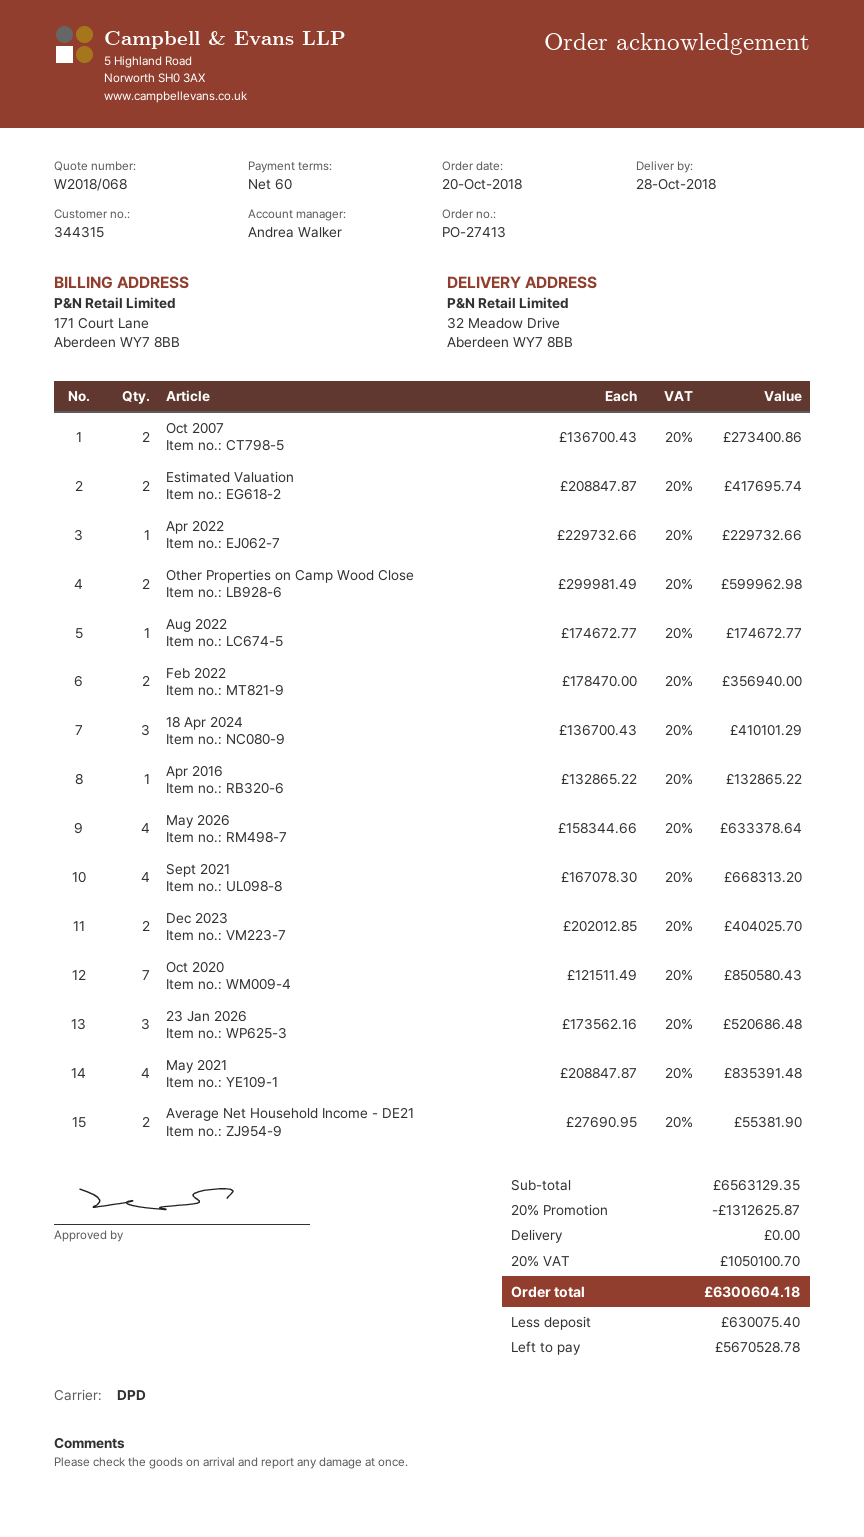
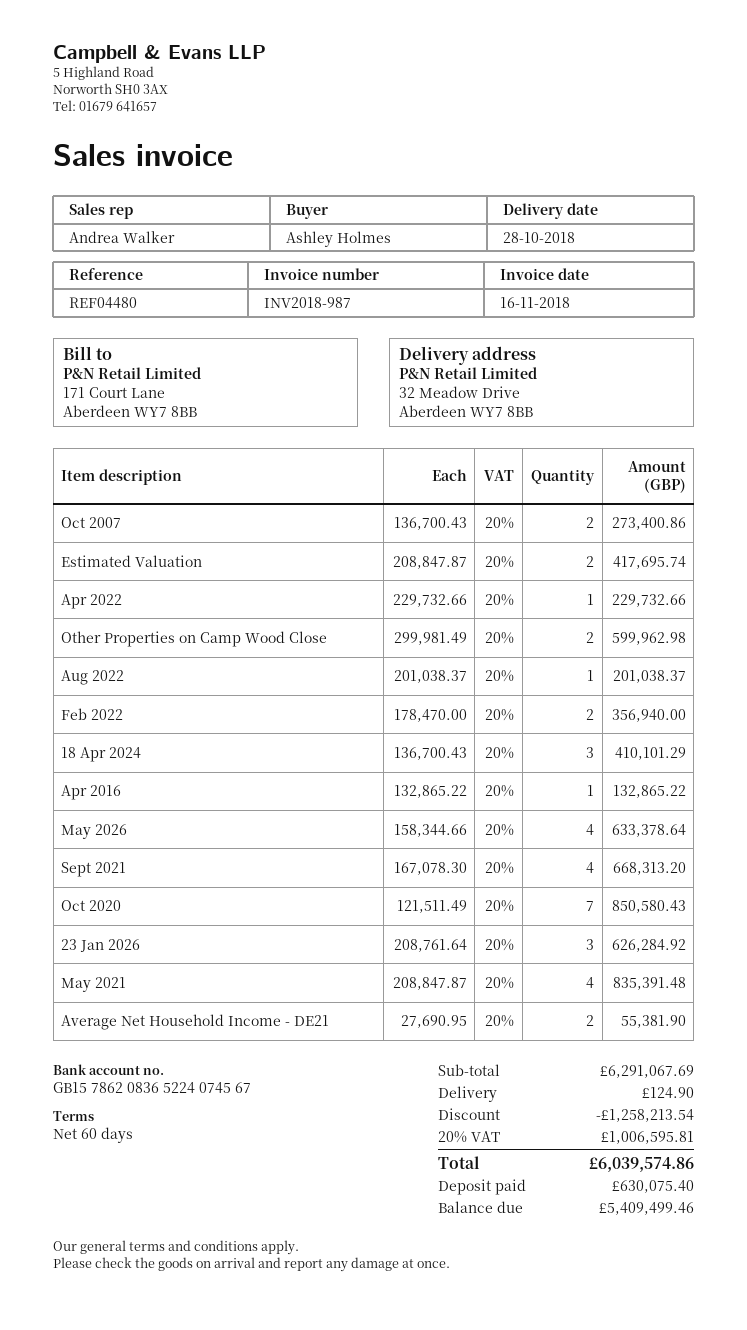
Aug 2022: 1 x 174672.77 = 174672.77 -> 1 x 201038.37 = 201038.37
Dec 2023: 2 x 202012.85 = 404025.70 -> none
23 Jan 2026: 3 x 173562.16 = 520686.48 -> 3 x 208761.64 = 626284.92
subtotal: 6563129.35 -> 6291067.69
discount: 1312625.87 -> 1258213.54
shipping: 0.00 -> 124.90
tax: 20% = 1050100.70 -> 20% = 1006595.81
total: 6300604.18 -> 6039574.86
balance: 5670528.78 -> 5409499.46

